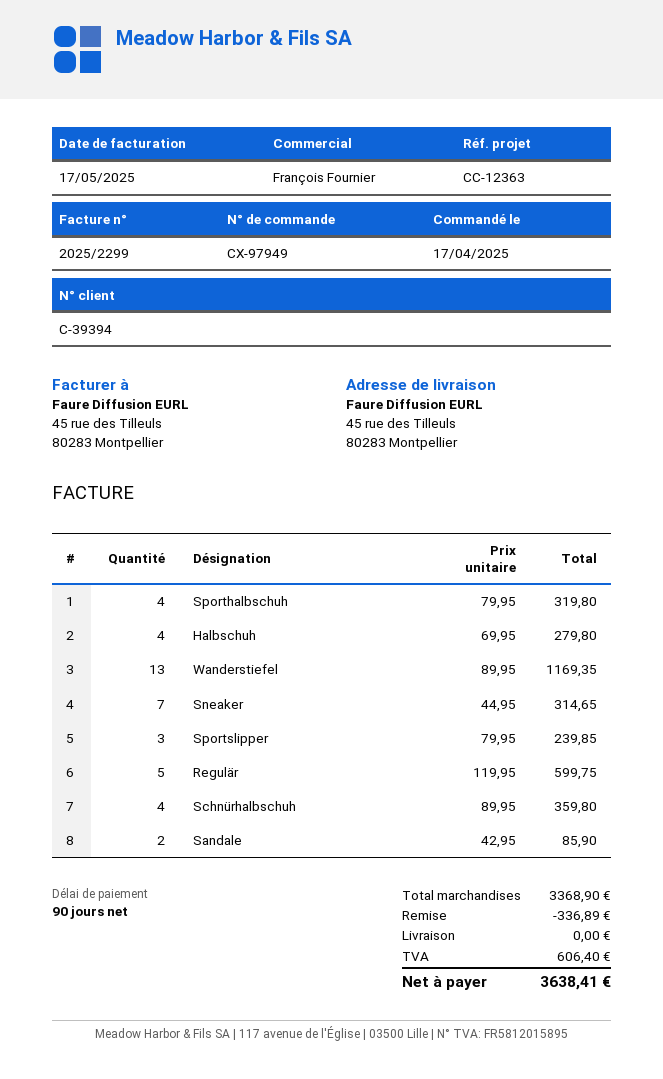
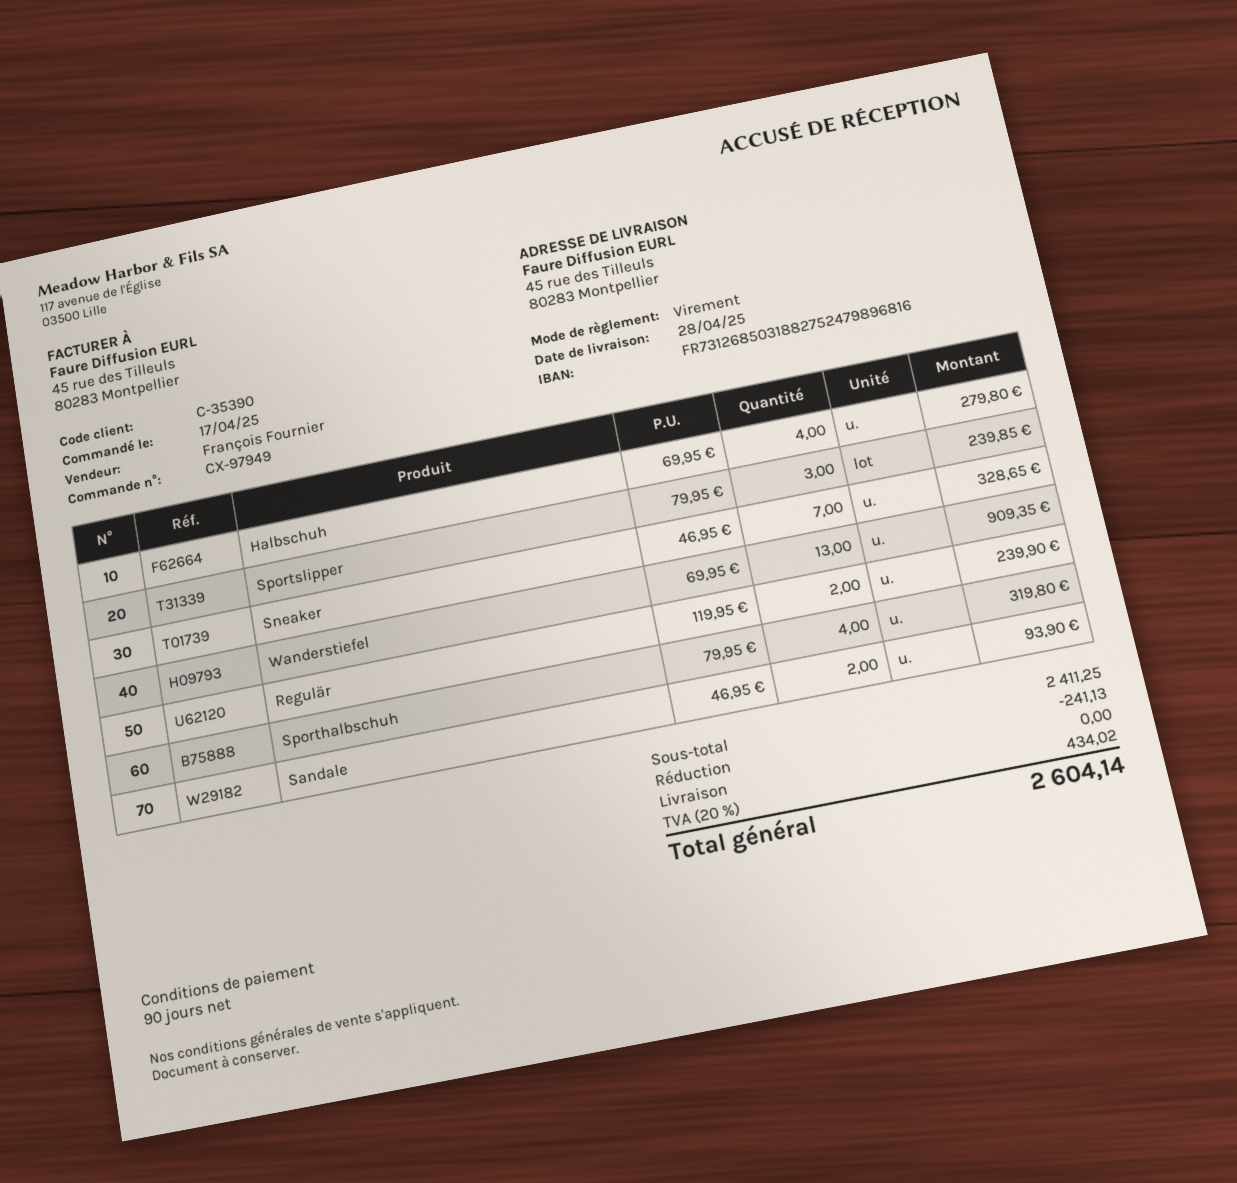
customer number: C-39394 -> C-35390
Wanderstiefel: 13 x 89.95 = 1169.35 -> 13 x 69.95 = 909.35
Sneaker: 7 x 44.95 = 314.65 -> 7 x 46.95 = 328.65
Regulär: 5 x 119.95 = 599.75 -> 2 x 119.95 = 239.90
Schnürhalbschuh: 4 x 89.95 = 359.80 -> none
Sandale: 2 x 42.95 = 85.90 -> 2 x 46.95 = 93.90
subtotal: 3368.90 -> 2411.25
discount: 336.89 -> 241.13
tax: 606.40 -> 434.02
total: 3638.41 -> 2604.14

